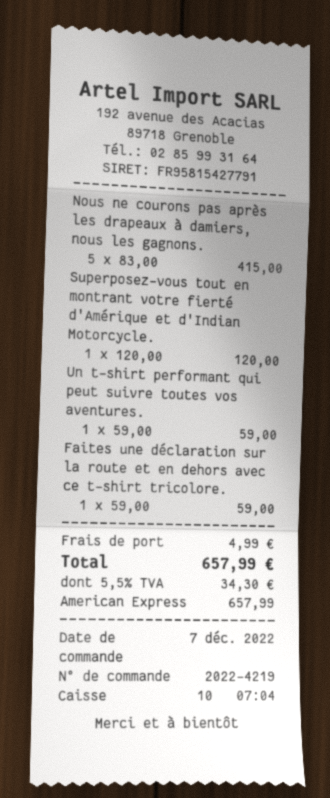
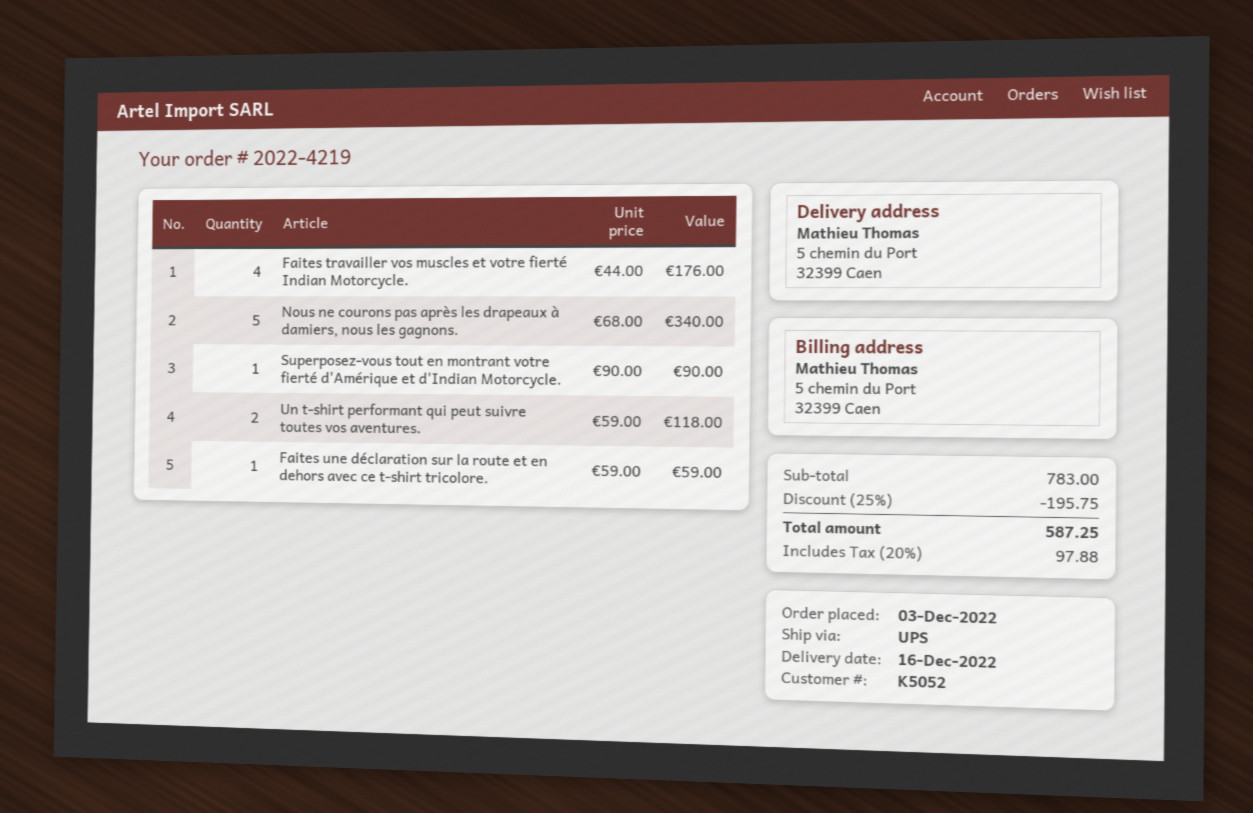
order date: 2022-12-07 -> 2022-12-03
Nous ne courons pas après les drapeaux à damiers, nous les gagnons.: 5 x 83.00 = 415.00 -> 5 x 68.00 = 340.00
Superposez-vous tout en montrant votre fierté d'Amérique et d'Indian Motorcycle.: 1 x 120.00 = 120.00 -> 1 x 90.00 = 90.00
Un t-shirt performant qui peut suivre toutes vos aventures.: 1 x 59.00 = 59.00 -> 2 x 59.00 = 118.00
Faites travailler vos muscles et votre fierté Indian Motorcycle.: none -> 4 x 44.00 = 176.00
discount: none -> 25% = 195.75
shipping: 4.99 -> none
tax: 5.5% = 34.30 -> 20% = 97.88
total: 657.99 -> 587.25

